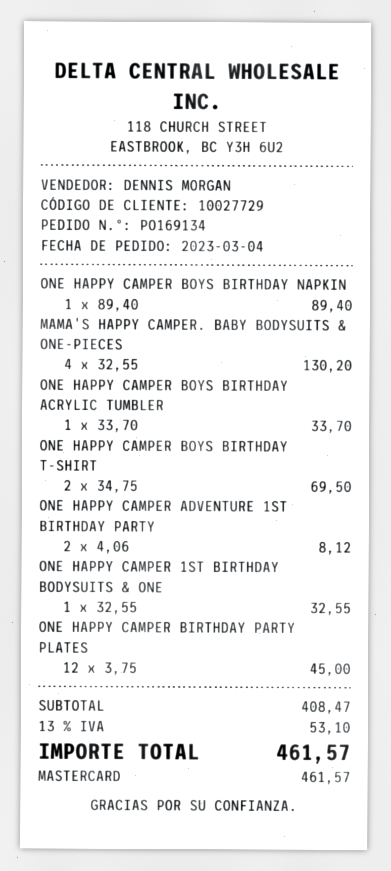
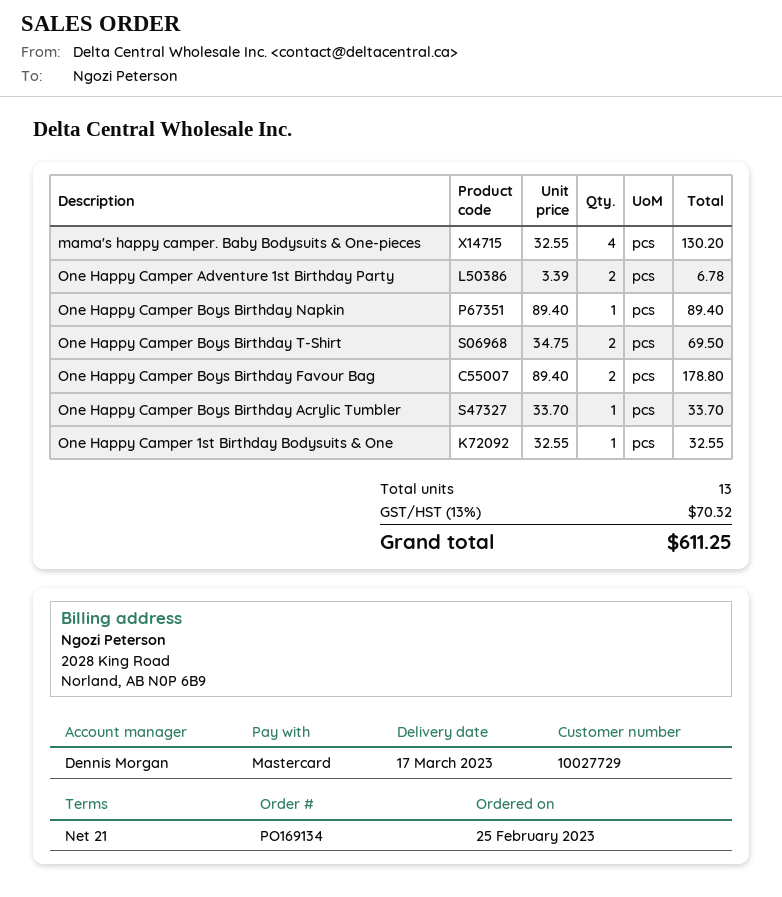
order date: 2023-03-04 -> 2023-02-25
ONE HAPPY CAMPER ADVENTURE 1ST BIRTHDAY PARTY: 2 x 4.06 = 8.12 -> 2 x 3.39 = 6.78
ONE HAPPY CAMPER BIRTHDAY PARTY PLATES: 12 x 3.75 = 45.00 -> none
One Happy Camper Boys Birthday Favour Bag: none -> 2 x 89.40 = 178.80
tax: 13% = 53.10 -> 13% = 70.32
total: 461.57 -> 611.25

